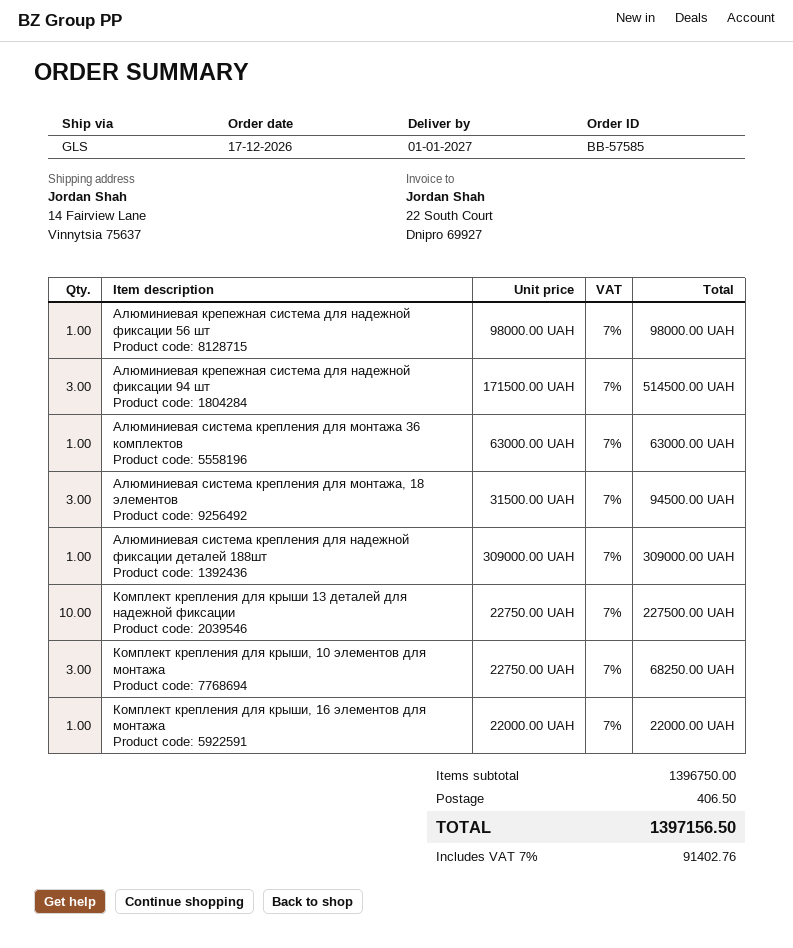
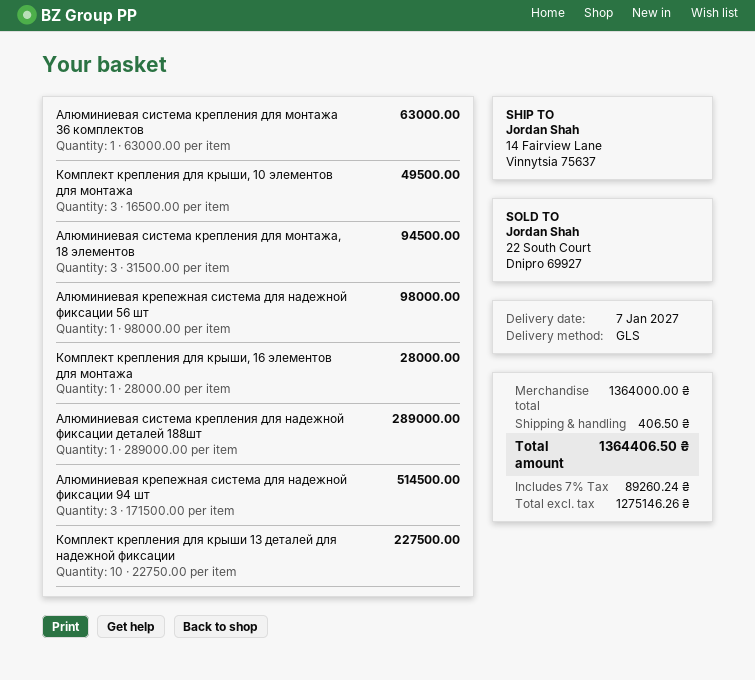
delivery date: 2027-01-01 -> 2027-01-07
Алюминиевая система крепления для надежной фиксации деталей 188шт: 1 x 309000.00 = 309000.00 -> 1 x 289000.00 = 289000.00
Комплект крепления для крыши, 10 элементов для монтажа: 3 x 22750.00 = 68250.00 -> 3 x 16500.00 = 49500.00
Комплект крепления для крыши, 16 элементов для монтажа: 1 x 22000.00 = 22000.00 -> 1 x 28000.00 = 28000.00
subtotal: 1396750.00 -> 1364000.00
tax: 7% = 91402.76 -> 7% = 89260.24
total: 1397156.50 -> 1364406.50

